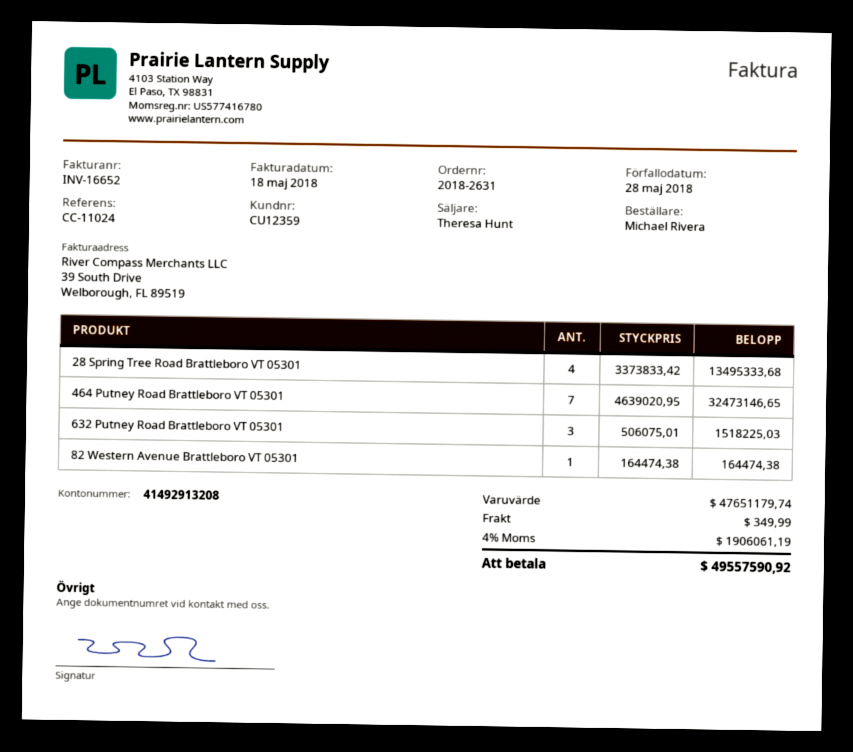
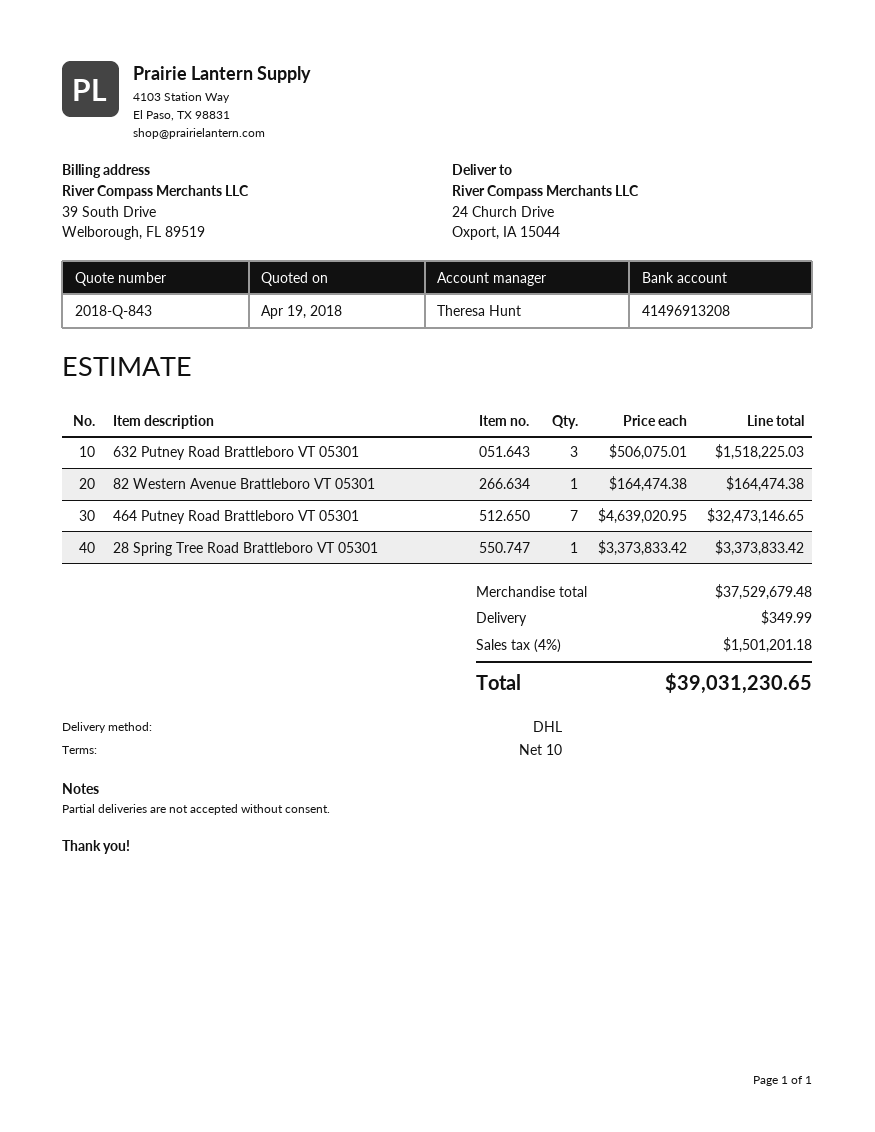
bank account: 41492913208 -> 41496913208
28 Spring Tree Road Brattleboro VT 05301: 4 x 3373833.42 = 13495333.68 -> 1 x 3373833.42 = 3373833.42
subtotal: 47651179.74 -> 37529679.48
tax: 4% = 1906061.19 -> 4% = 1501201.18
total: 49557590.92 -> 39031230.65

